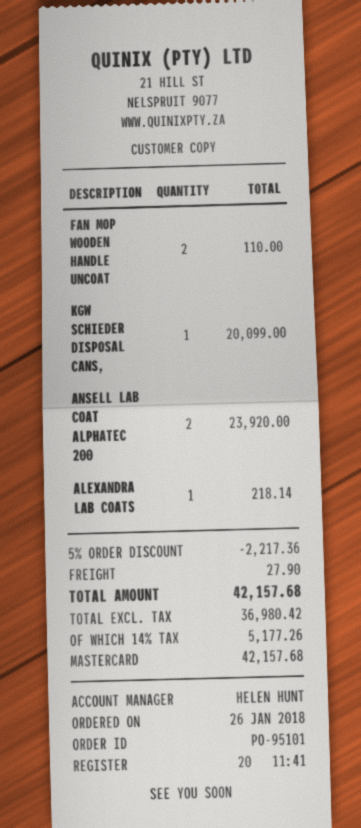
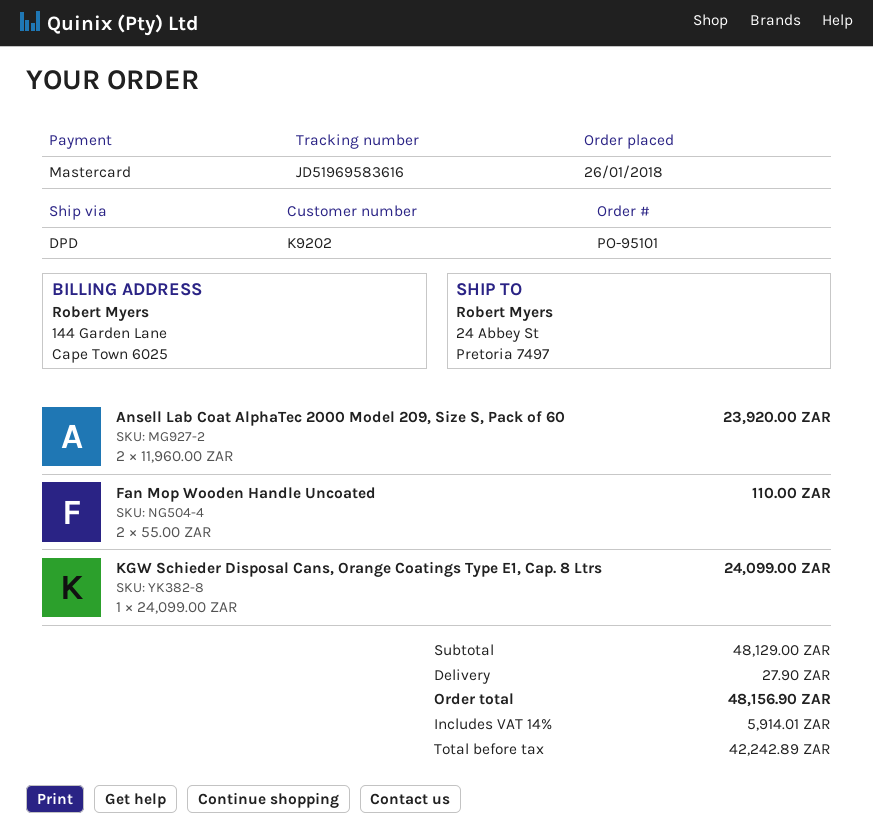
KGW SCHIEDER DISPOSAL CANS,: 1 for 20099.00 -> 1 for 24099.00
ALEXANDRA LAB COATS: 1 for 218.14 -> none
discount: 5% = 2217.36 -> none
net: 36980.42 -> 42242.89
tax: 14% = 5177.26 -> 14% = 5914.01
total: 42157.68 -> 48156.90

